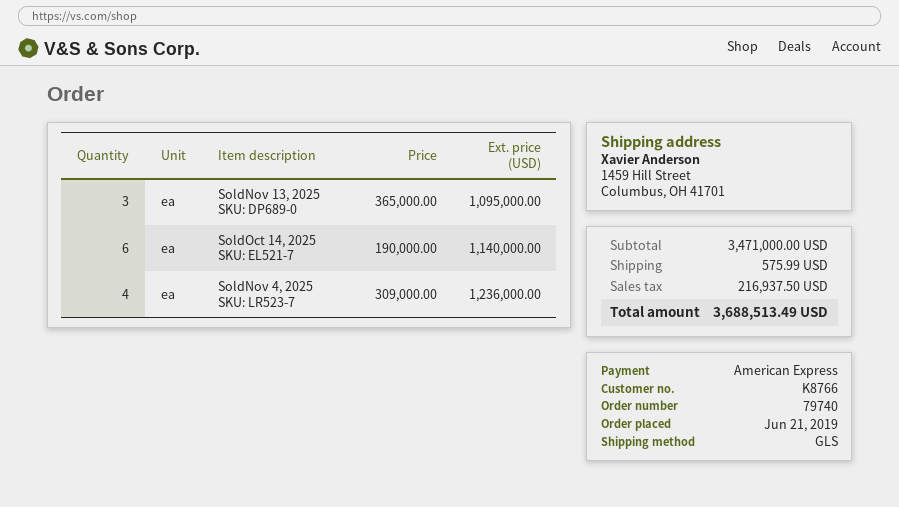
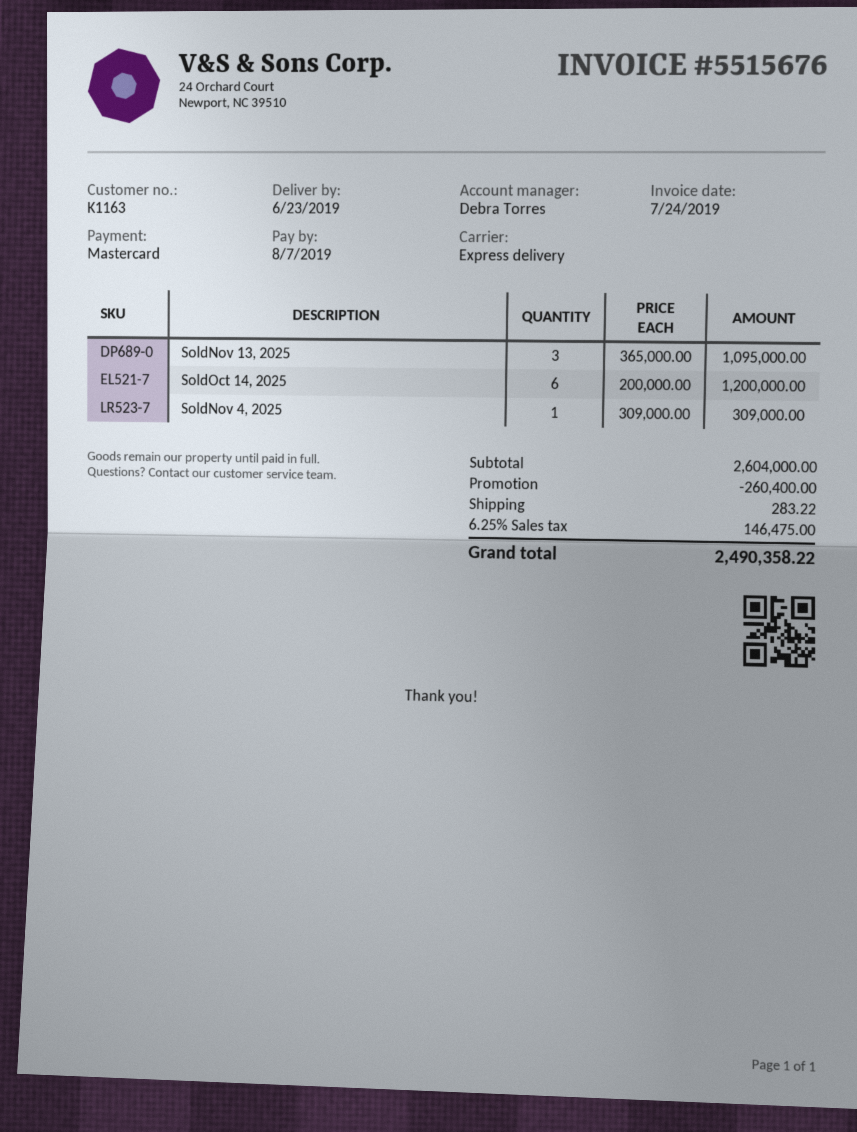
customer number: K8766 -> K1163
payment method: American Express -> Mastercard
shipping method: GLS -> express
SoldOct 14, 2025: 6 x 190000.00 = 1140000.00 -> 6 x 200000.00 = 1200000.00
SoldNov 4, 2025: 4 x 309000.00 = 1236000.00 -> 1 x 309000.00 = 309000.00
subtotal: 3471000.00 -> 2604000.00
discount: none -> 260400.00
shipping: 575.99 -> 283.22
tax: 216937.50 -> 146475.00
total: 3688513.49 -> 2490358.22

